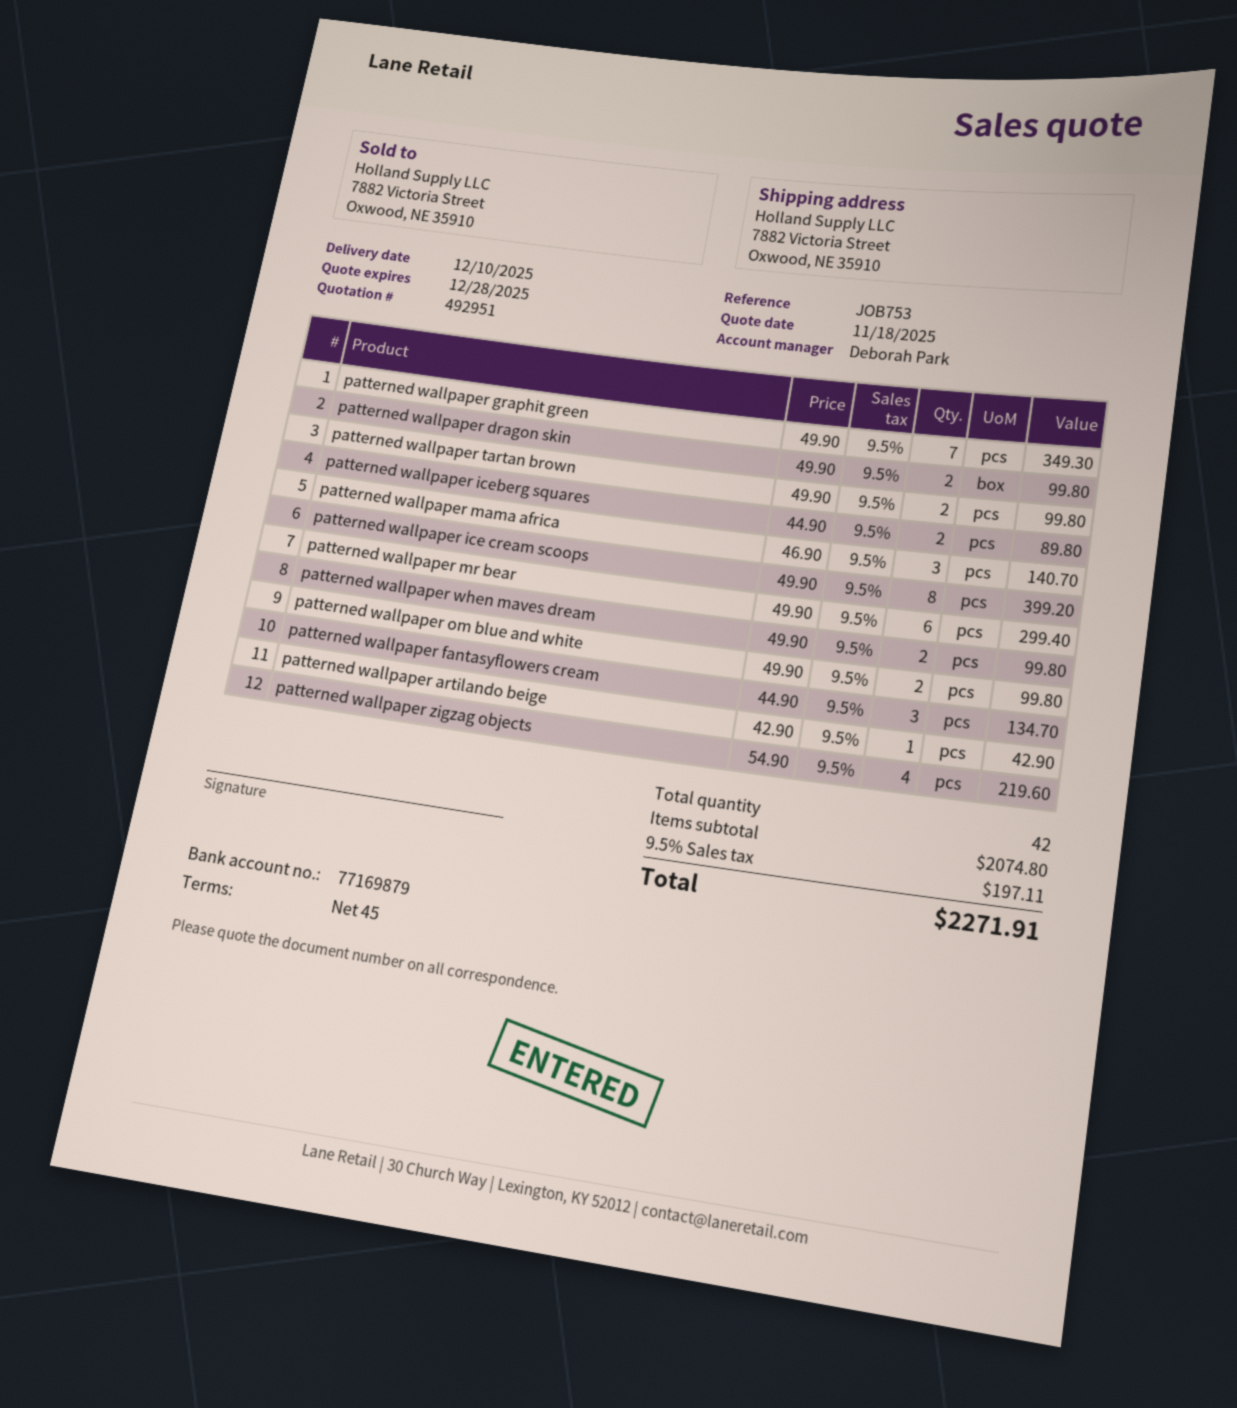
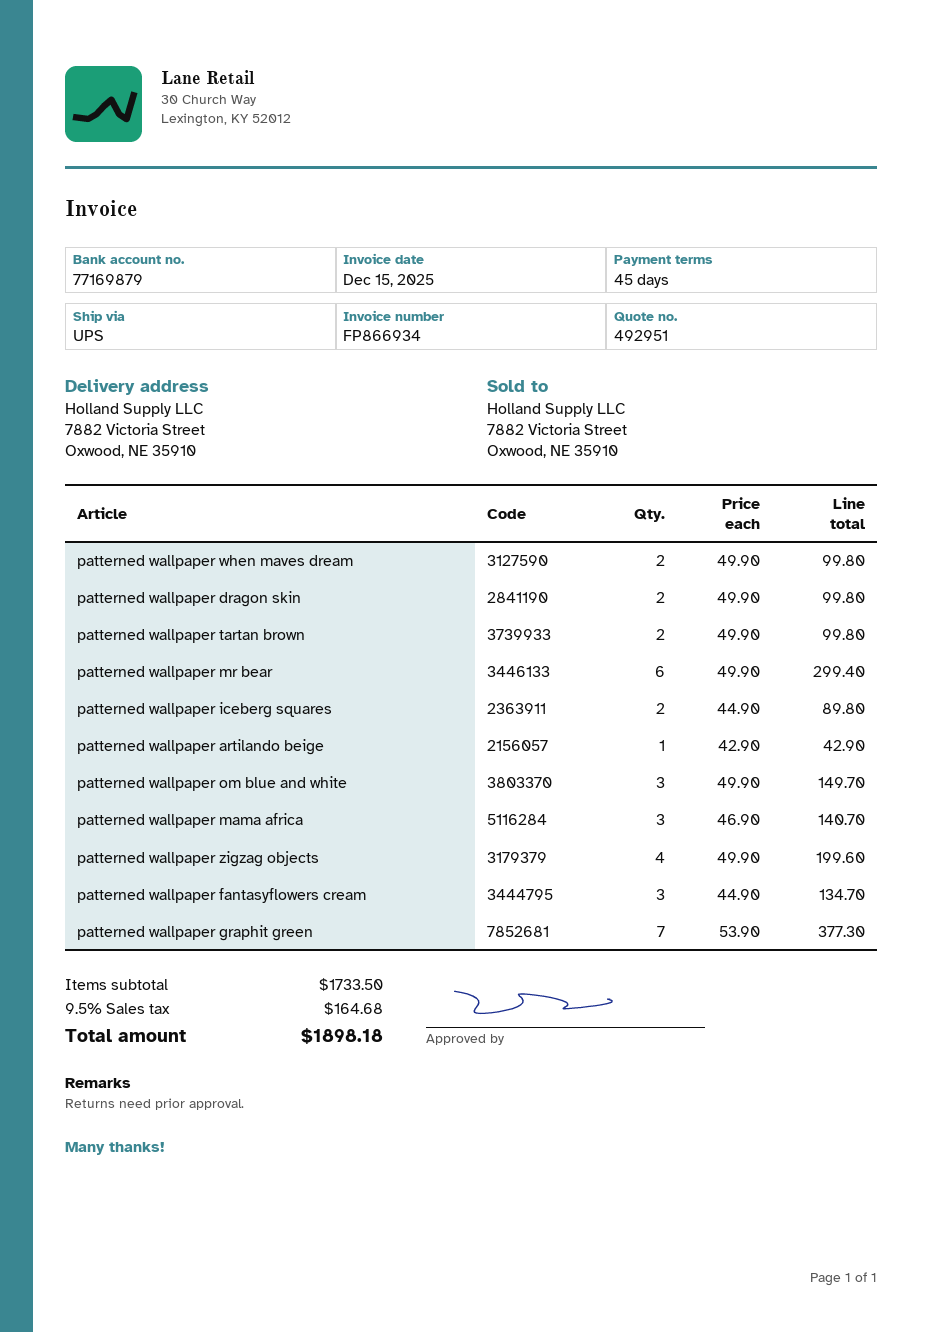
patterned wallpaper graphit green: 7 x 49.90 = 349.30 -> 7 x 53.90 = 377.30
patterned wallpaper ice cream scoops: 8 x 49.90 = 399.20 -> none
patterned wallpaper om blue and white: 2 x 49.90 = 99.80 -> 3 x 49.90 = 149.70
patterned wallpaper zigzag objects: 4 x 54.90 = 219.60 -> 4 x 49.90 = 199.60
subtotal: 2074.80 -> 1733.50
tax: 9.5% = 197.11 -> 9.5% = 164.68
total: 2271.91 -> 1898.18

